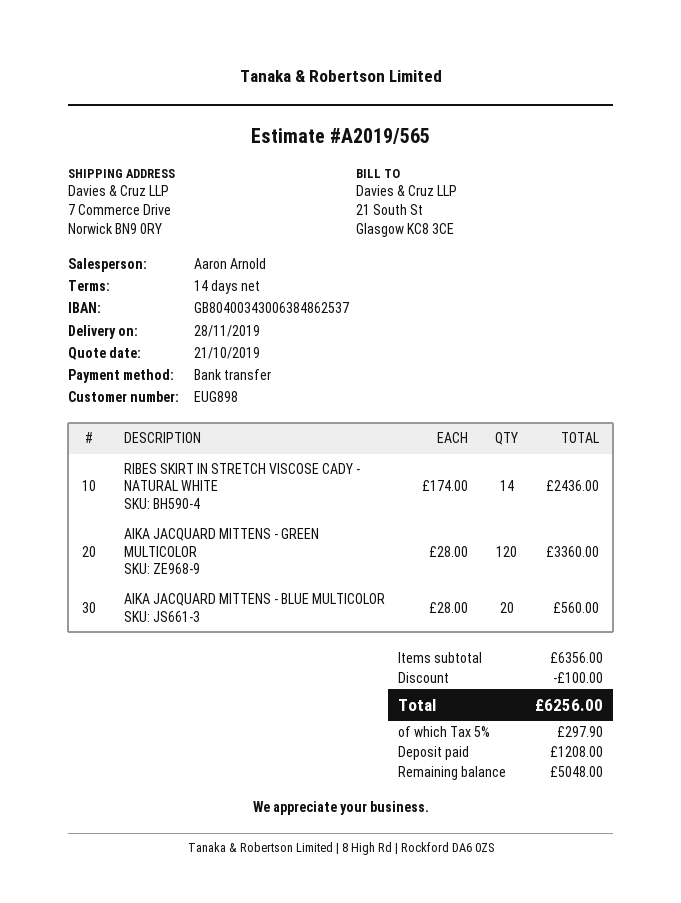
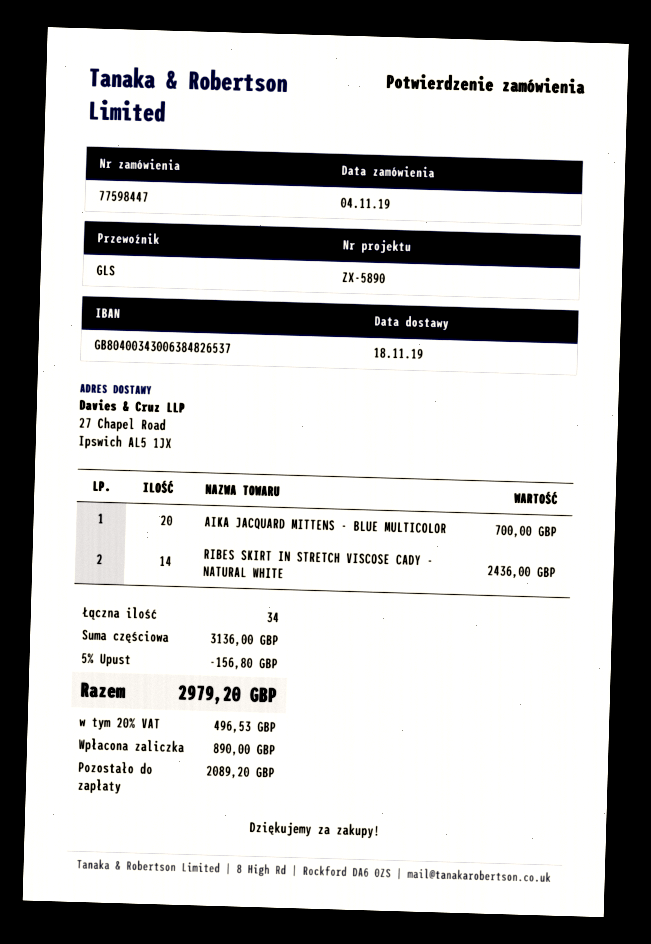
delivery date: 2019-11-28 -> 2019-11-18
bank account: GB80400343006384862537 -> GB80400343006384826537
ship to: 7 Commerce Drive, Norwick BN9 0RY -> 27 Chapel Road, Ipswich AL5 1JX
AIKA JACQUARD MITTENS - GREEN MULTICOLOR: 120 for 3360.00 -> none
AIKA JACQUARD MITTENS - BLUE MULTICOLOR: 20 for 560.00 -> 20 for 700.00
subtotal: 6356.00 -> 3136.00
discount: 100.00 -> 156.80
tax: 5% = 297.90 -> 20% = 496.53
total: 6256.00 -> 2979.20
deposit: 1208.00 -> 890.00
balance: 5048.00 -> 2089.20

